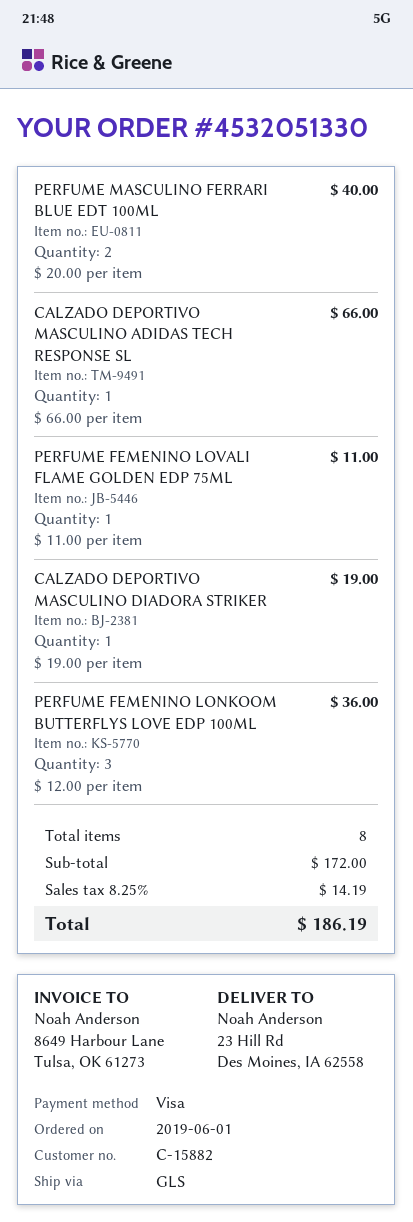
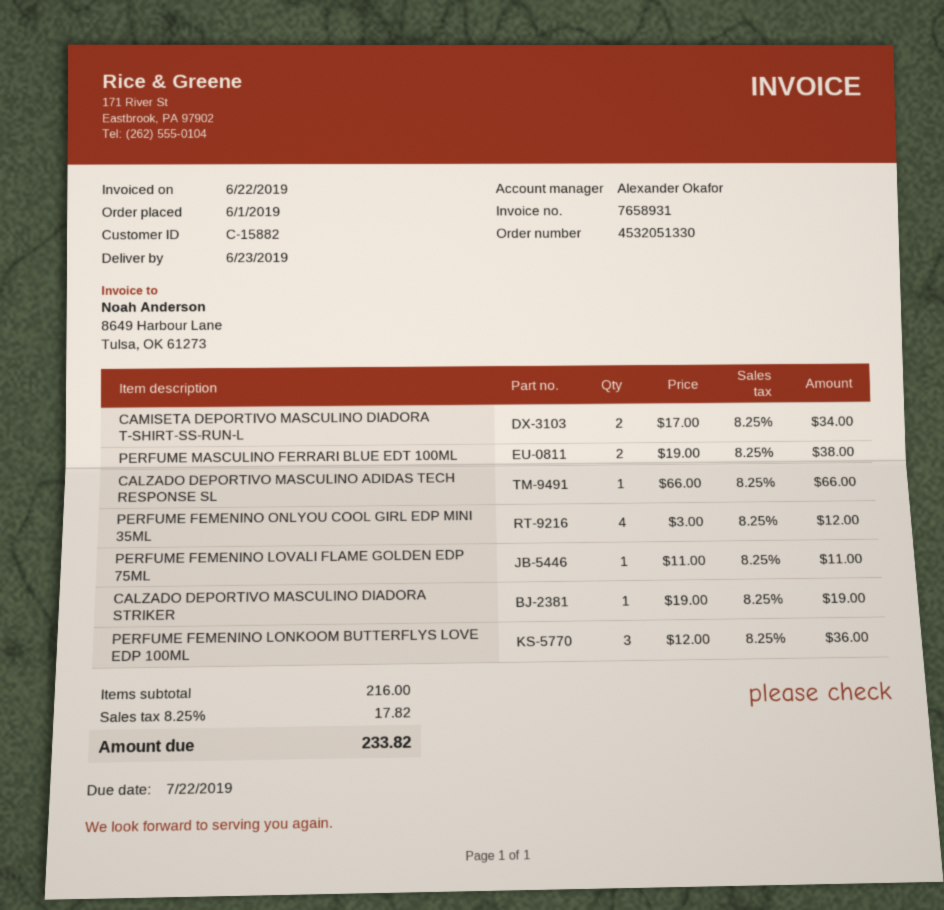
PERFUME MASCULINO FERRARI BLUE EDT 100ML: 2 x 20.00 = 40.00 -> 2 x 19.00 = 38.00
CAMISETA DEPORTIVO MASCULINO DIADORA T-SHIRT-SS-RUN-L: none -> 2 x 17.00 = 34.00
PERFUME FEMENINO ONLYOU COOL GIRL EDP MINI 35ML: none -> 4 x 3.00 = 12.00
subtotal: 172.00 -> 216.00
tax: 8.25% = 14.19 -> 8.25% = 17.82
total: 186.19 -> 233.82

